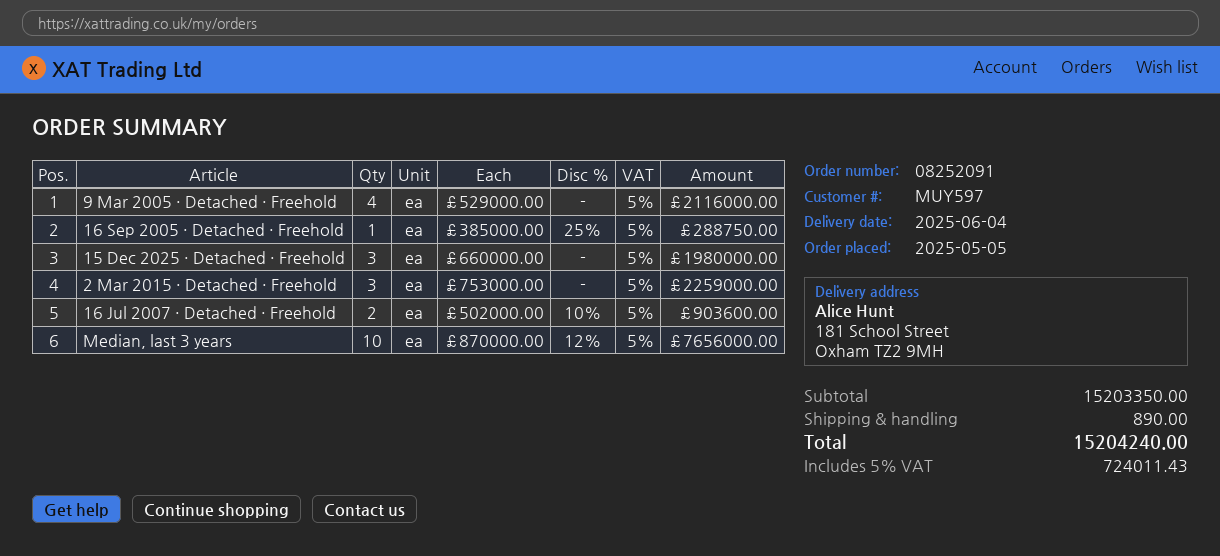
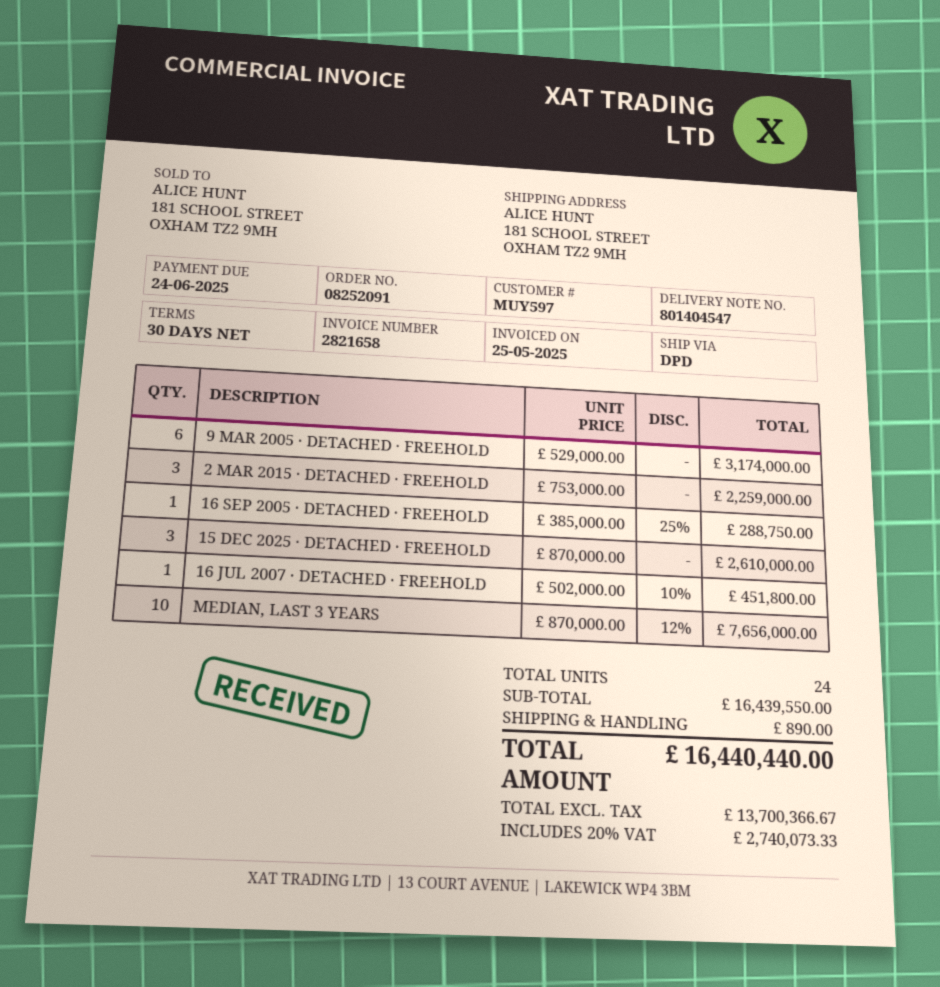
9 Mar 2005 · Detached · Freehold: 4 x 529000.00 = 2116000.00 -> 6 x 529000.00 = 3174000.00
15 Dec 2025 · Detached · Freehold: 3 x 660000.00 = 1980000.00 -> 3 x 870000.00 = 2610000.00
16 Jul 2007 · Detached · Freehold: 2 x 502000.00 - 10% = 903600.00 -> 1 x 502000.00 - 10% = 451800.00
subtotal: 15203350.00 -> 16439550.00
tax: 5% = 724011.43 -> 20% = 2740073.33
total: 15204240.00 -> 16440440.00

